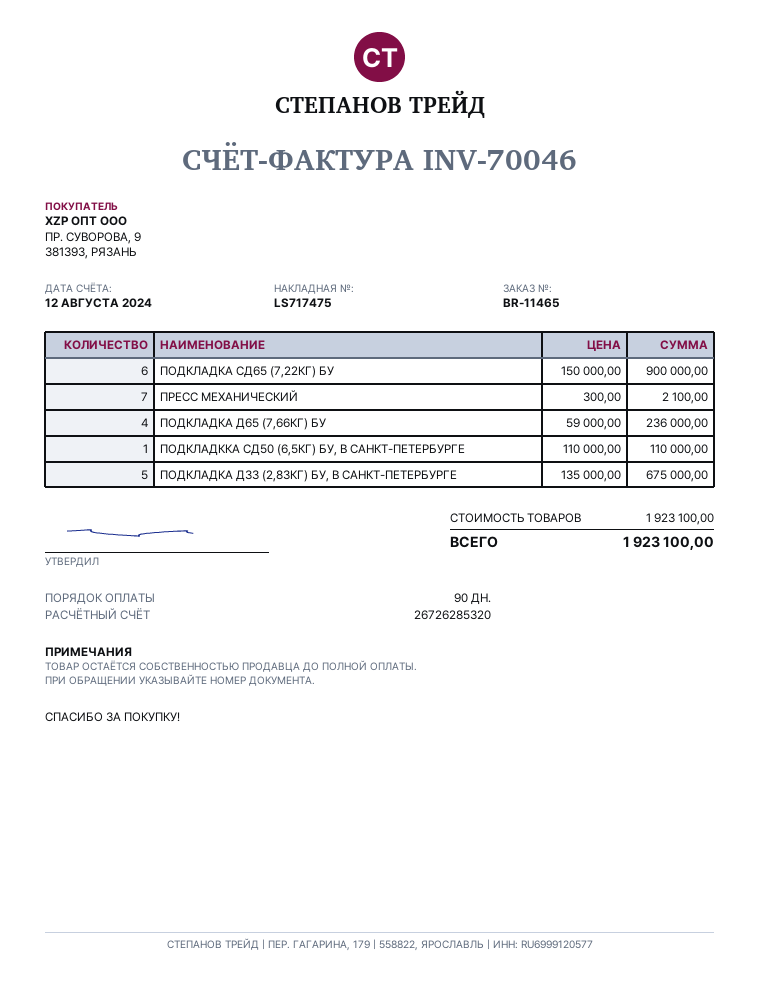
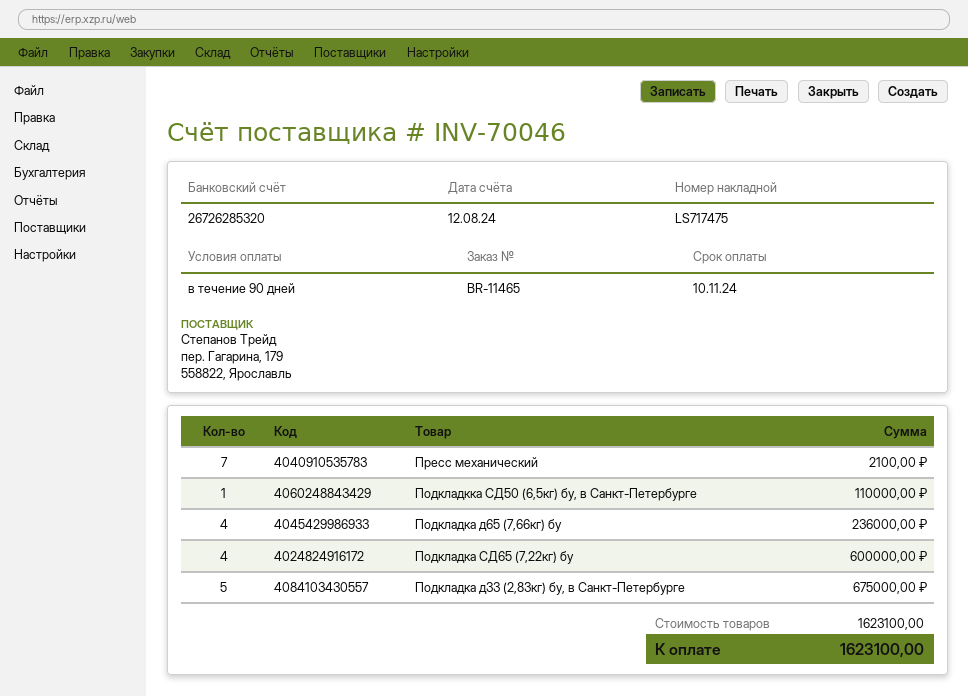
ПOДКЛAДКА CД65 (7,22КГ) БУ: 6 for 900000.00 -> 4 for 600000.00
subtotal: 1923100.00 -> 1623100.00
total: 1923100.00 -> 1623100.00

